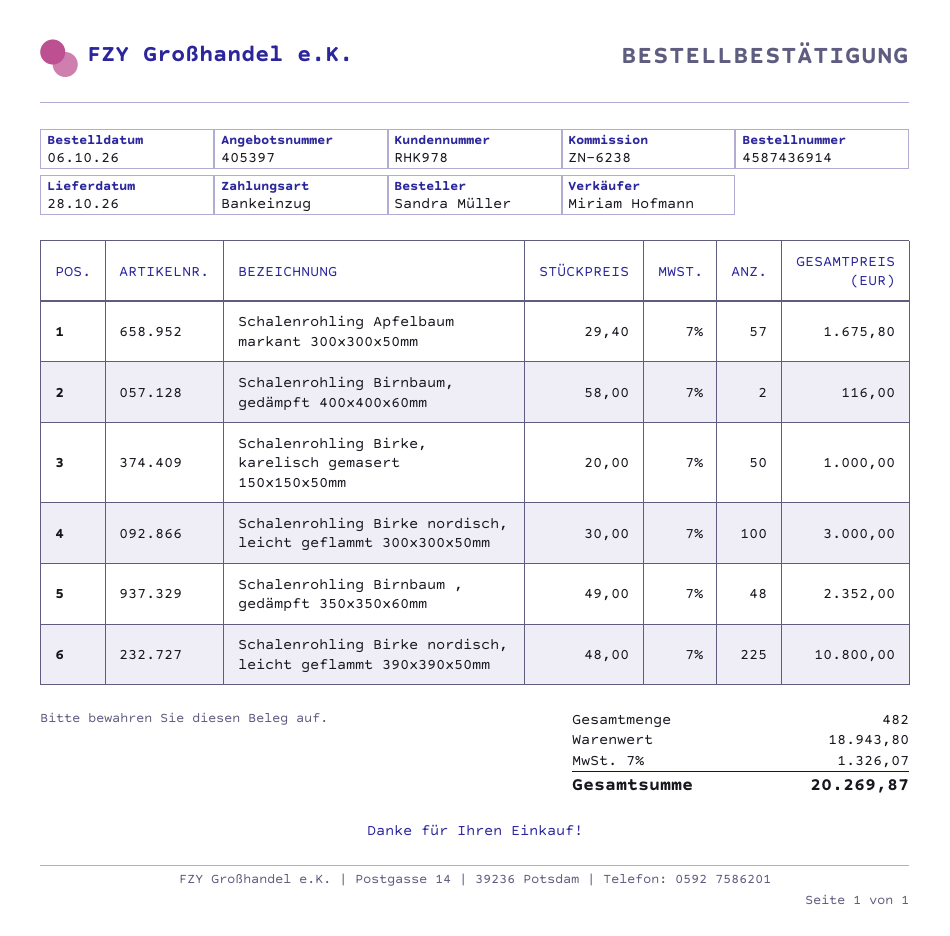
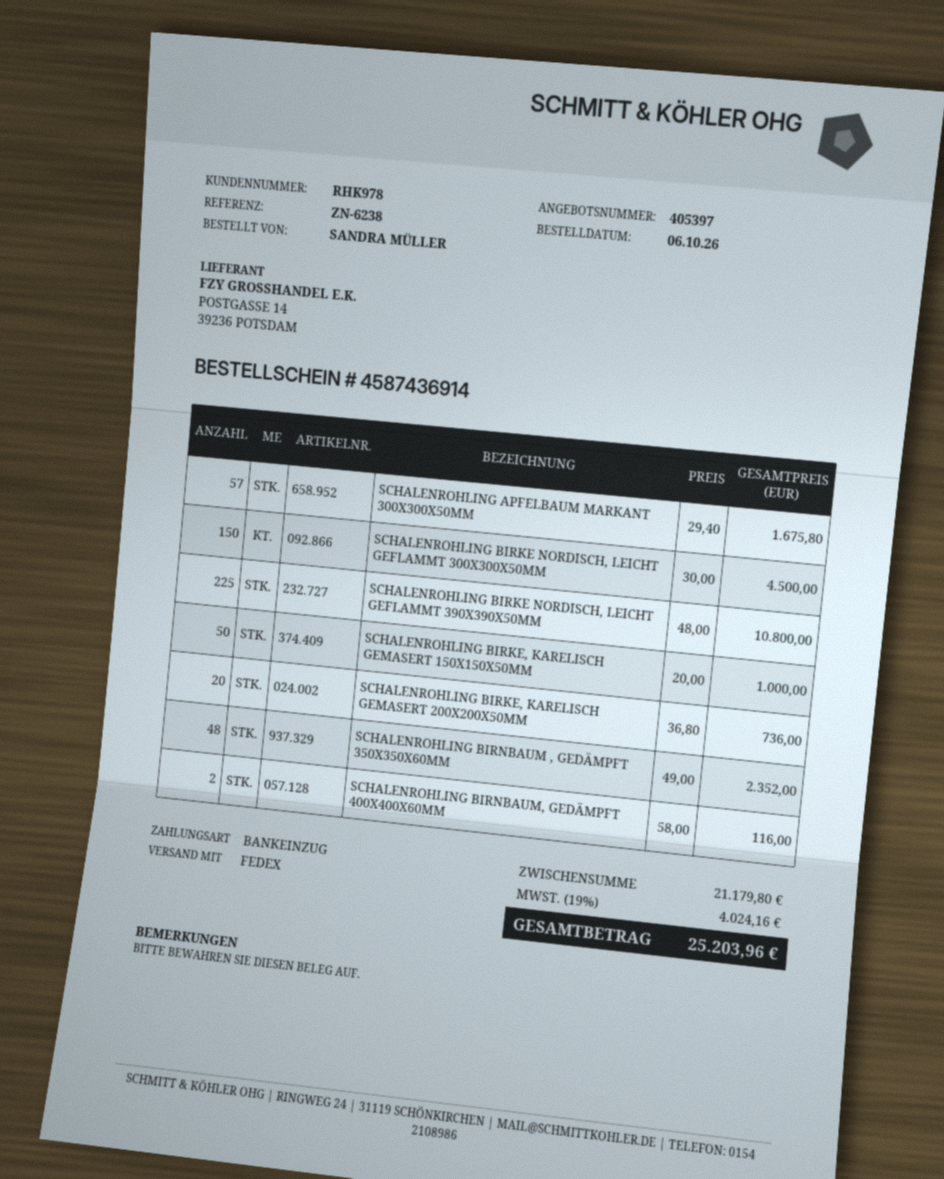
Schalenrohling Birke nordisch, leicht geflammt 300x300x50mm: 100 x 30.00 = 3000.00 -> 150 x 30.00 = 4500.00
SCHALENROHLING BIRKE, KARELISCH GEMASERT 200X200X50MM: none -> 20 x 36.80 = 736.00
subtotal: 18943.80 -> 21179.80
tax: 7% = 1326.07 -> 19% = 4024.16
total: 20269.87 -> 25203.96

